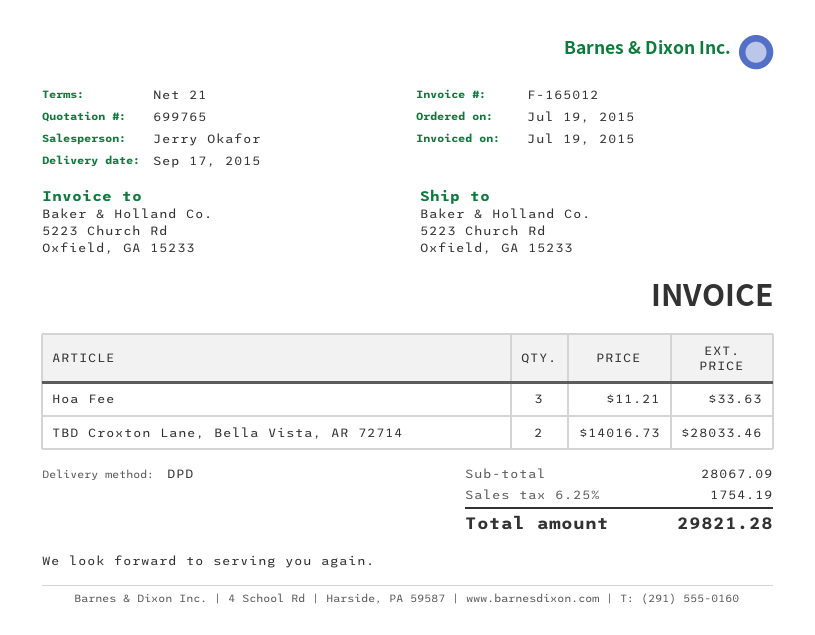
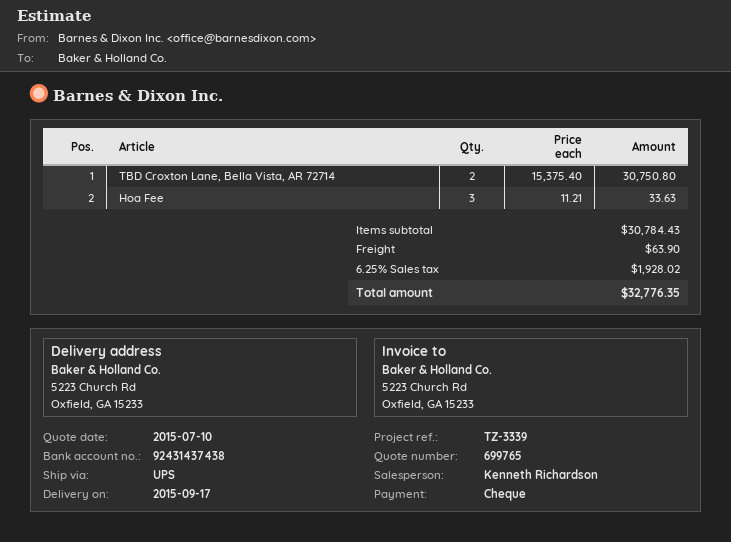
sales rep: Jerry Okafor -> Kenneth Richardson
shipping method: DPD -> UPS
TBD Croxton Lane, Bella Vista, AR 72714: 2 x 14016.73 = 28033.46 -> 2 x 15375.40 = 30750.80
subtotal: 28067.09 -> 30784.43
shipping: none -> 63.90
tax: 6.25% = 1754.19 -> 6.25% = 1928.02
total: 29821.28 -> 32776.35

